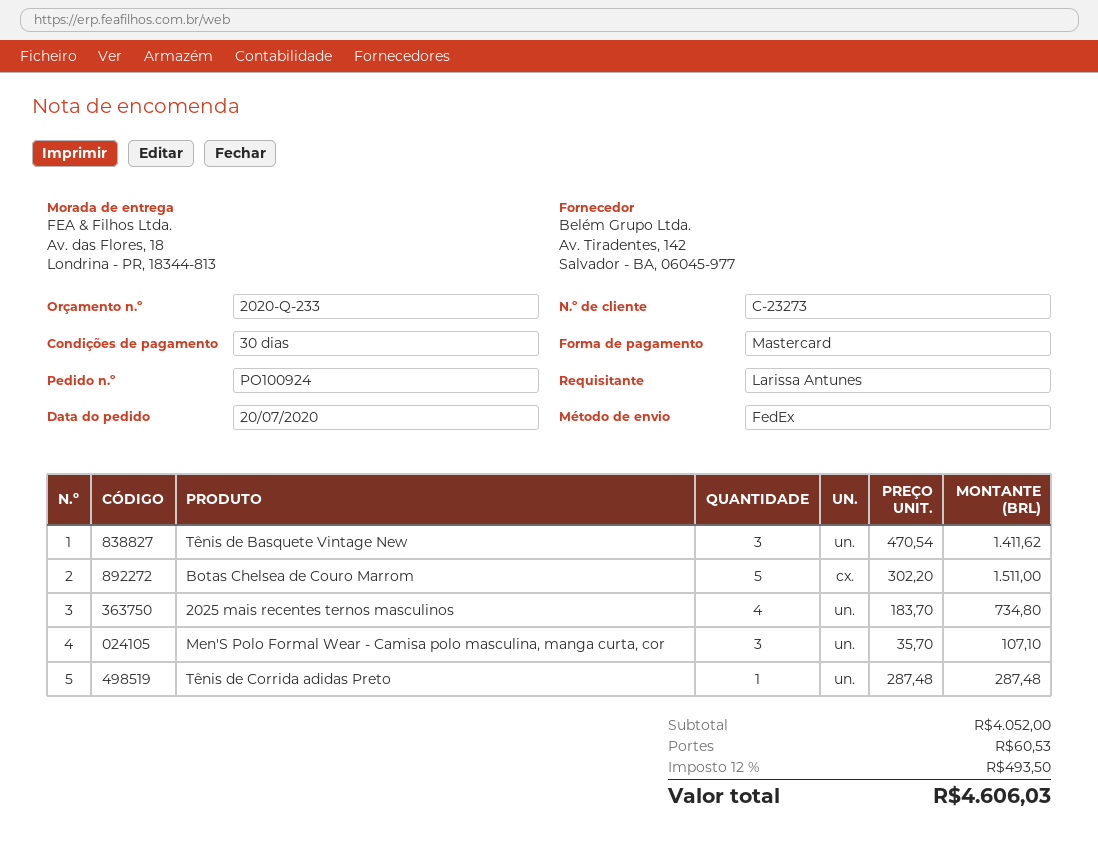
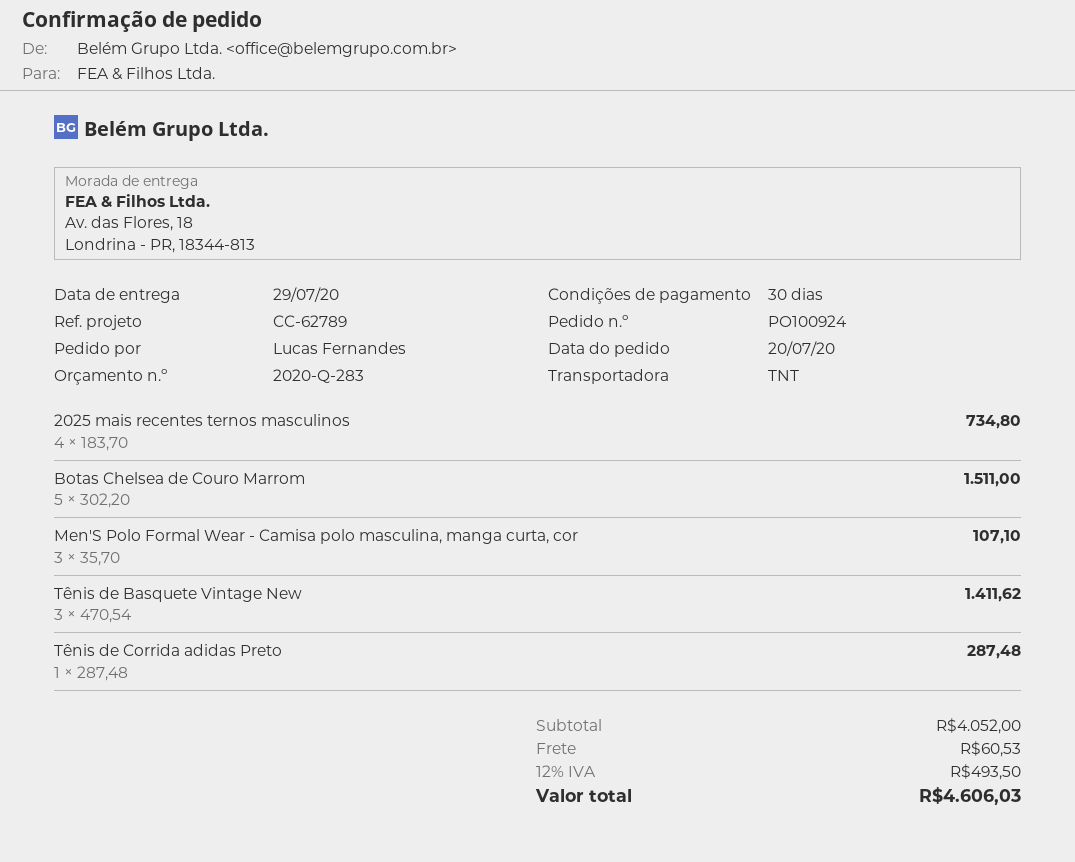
quote number: 2020-Q-233 -> 2020-Q-283
ordered by: Larissa Antunes -> Lucas Fernandes
shipping method: FedEx -> TNT

